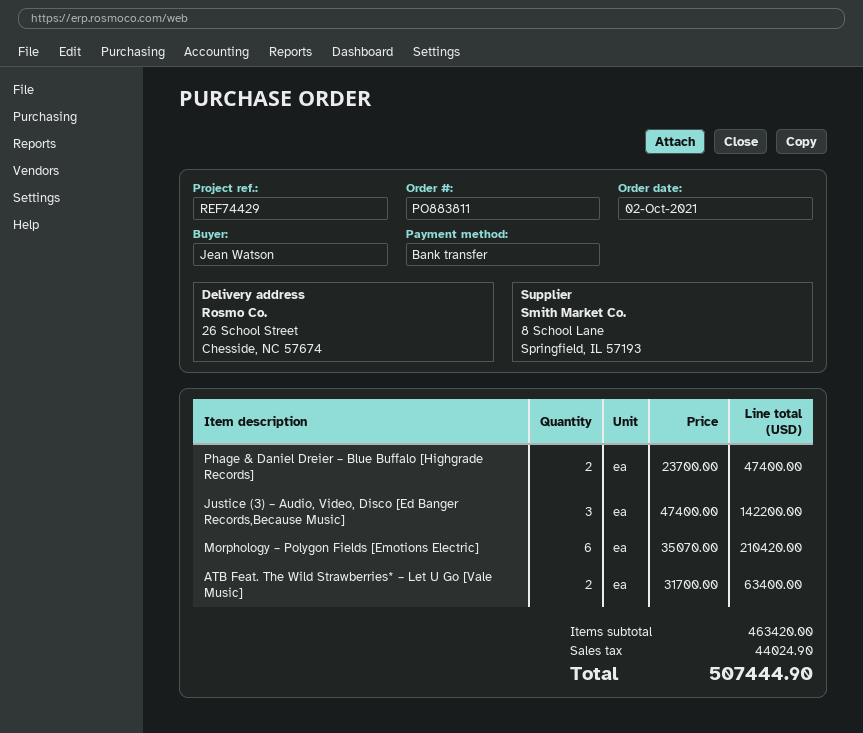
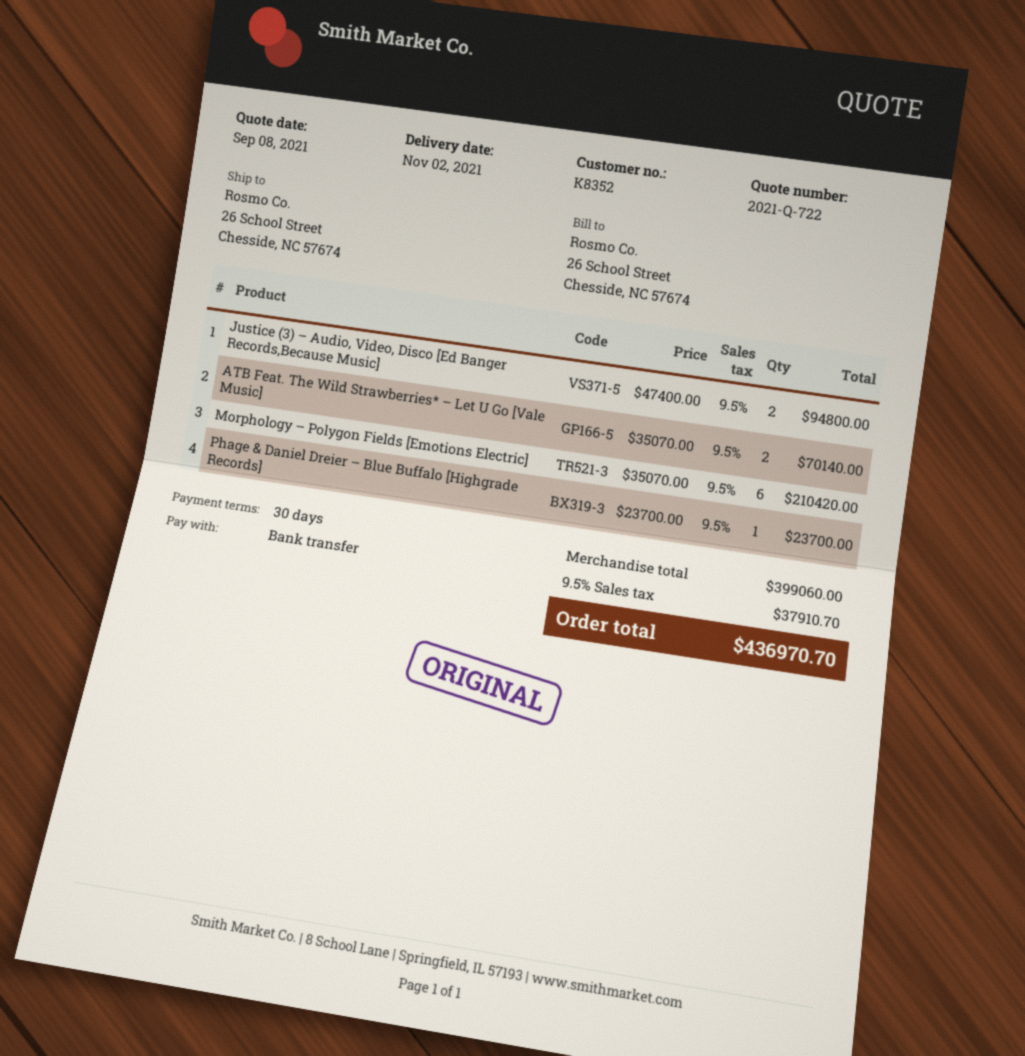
Phage & Daniel Dreier – Blue Buffalo [Highgrade Records]: 2 x 23700.00 = 47400.00 -> 1 x 23700.00 = 23700.00
Justice (3) – Audio, Video, Disco [Ed Banger Records,Because Music]: 3 x 47400.00 = 142200.00 -> 2 x 47400.00 = 94800.00
ATB Feat. The Wild Strawberries* – Let U Go [Vale Music]: 2 x 31700.00 = 63400.00 -> 2 x 35070.00 = 70140.00
subtotal: 463420.00 -> 399060.00
tax: 44024.90 -> 37910.70
total: 507444.90 -> 436970.70

